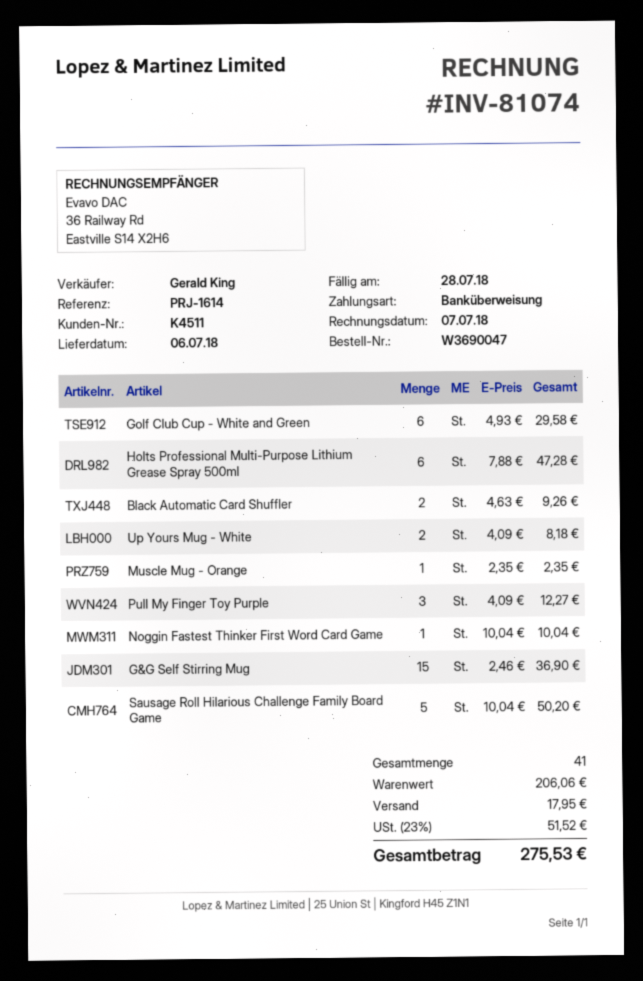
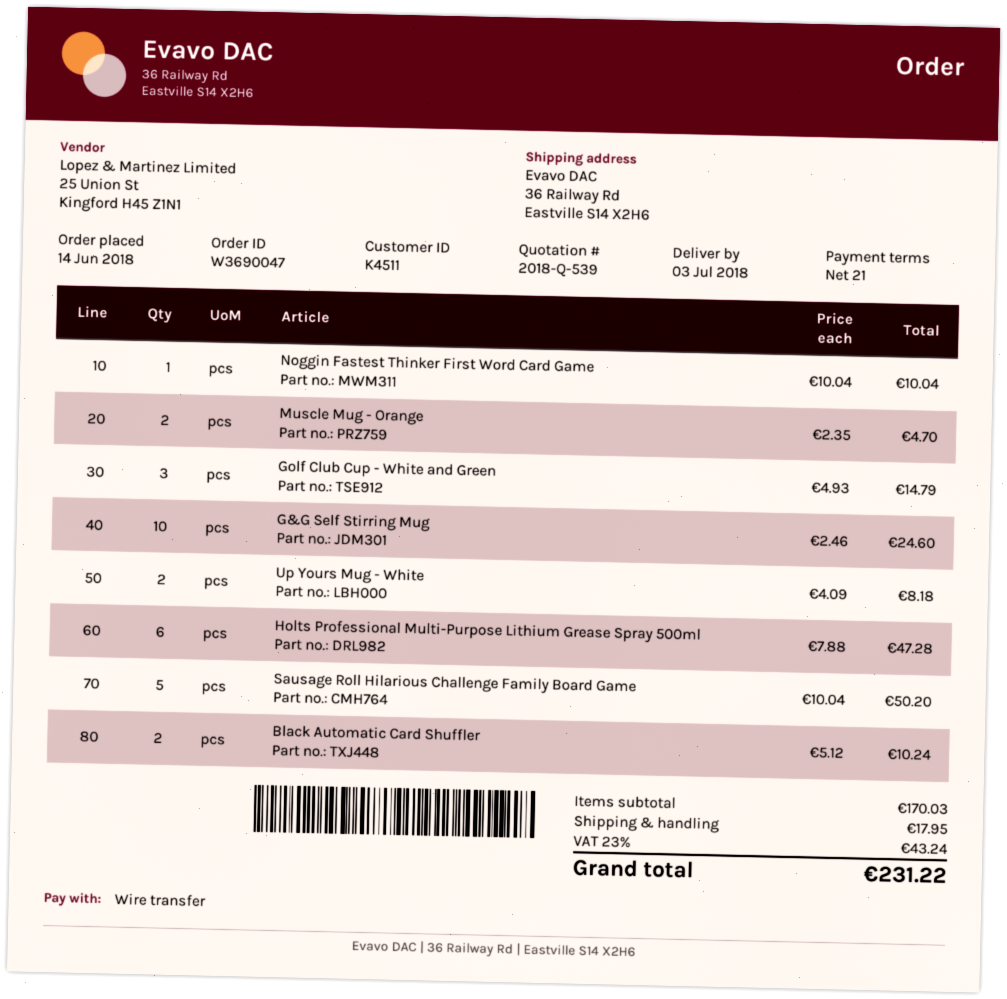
delivery date: 2018-07-06 -> 2018-07-03
Golf Club Cup - White and Green: 6 x 4.93 = 29.58 -> 3 x 4.93 = 14.79
Black Automatic Card Shuffler: 2 x 4.63 = 9.26 -> 2 x 5.12 = 10.24
Muscle Mug - Orange: 1 x 2.35 = 2.35 -> 2 x 2.35 = 4.70
Pull My Finger Toy Purple: 3 x 4.09 = 12.27 -> none
G&G Self Stirring Mug: 15 x 2.46 = 36.90 -> 10 x 2.46 = 24.60
subtotal: 206.06 -> 170.03
tax: 23% = 51.52 -> 23% = 43.24
total: 275.53 -> 231.22

